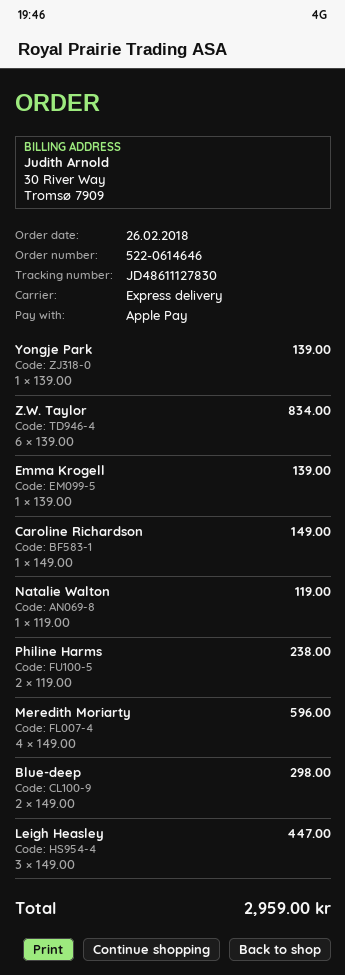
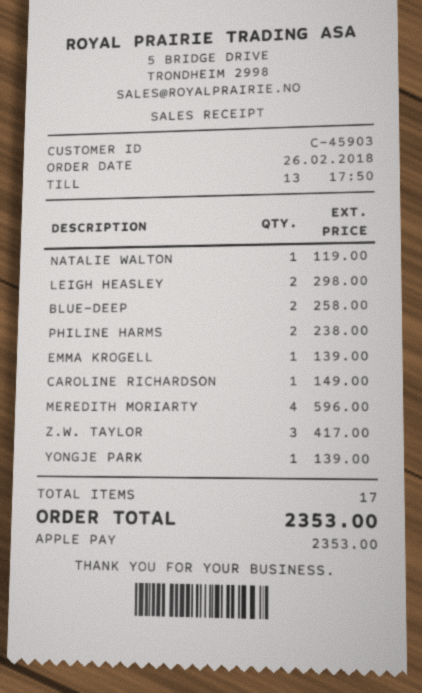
Z.W. Taylor: 6 for 834.00 -> 3 for 417.00
Blue-deep: 2 for 298.00 -> 2 for 258.00
Leigh Heasley: 3 for 447.00 -> 2 for 298.00
total: 2959.00 -> 2353.00

